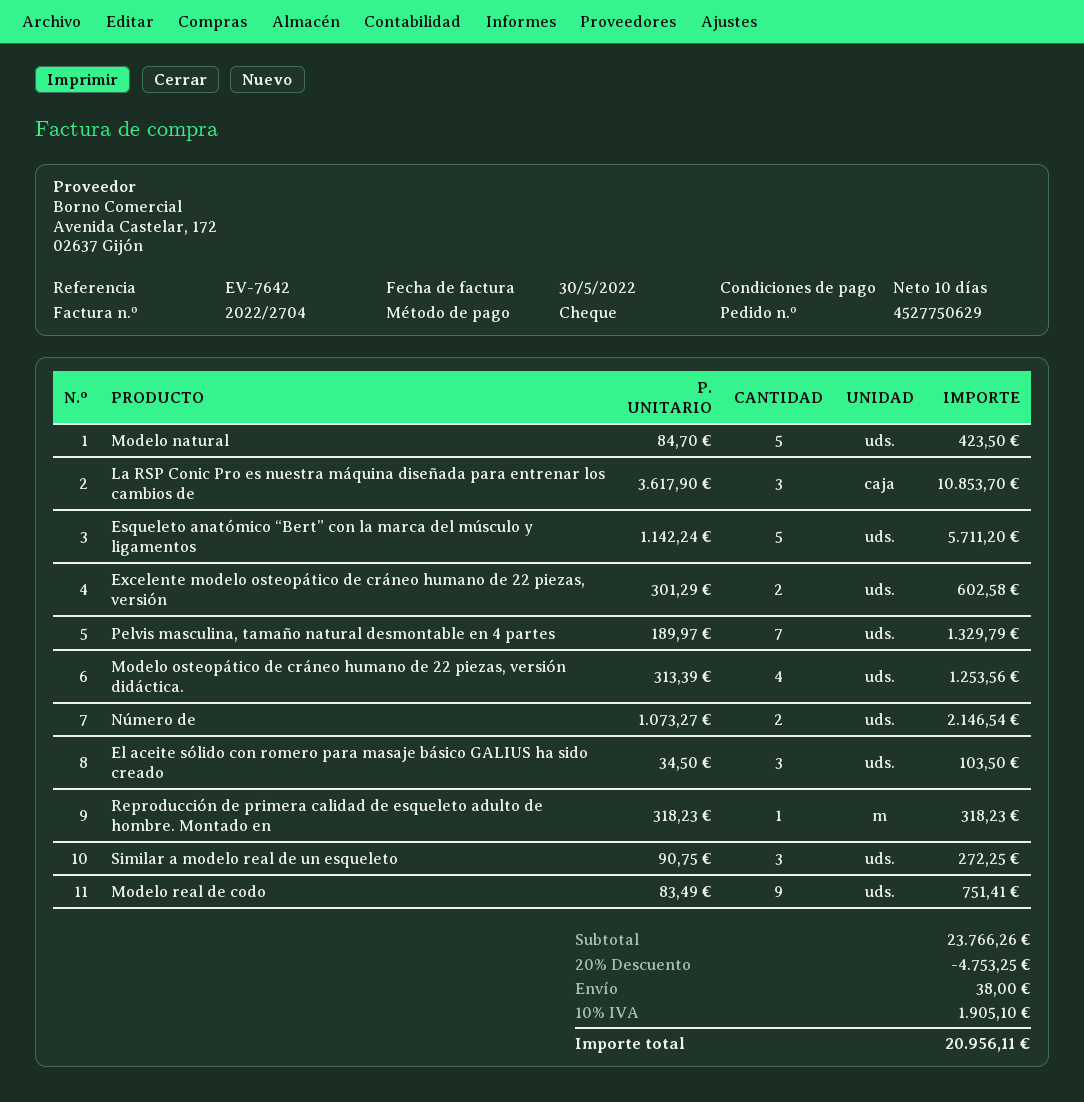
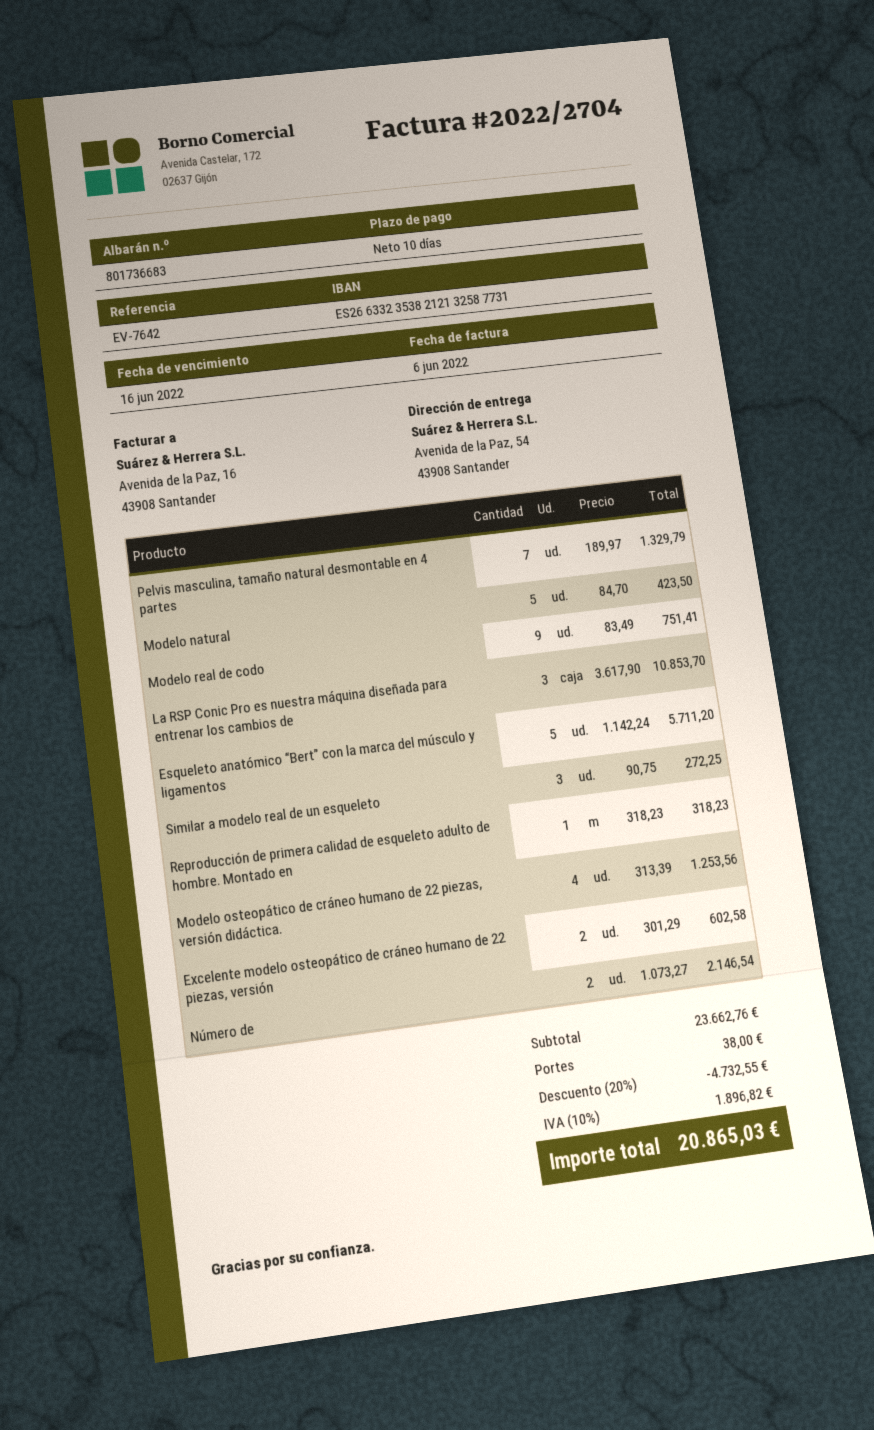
invoice date: 2022-05-30 -> 2022-06-06
El aceite sólido con romero para masaje básico GALIUS ha sido creado: 3 x 34.50 = 103.50 -> none
subtotal: 23766.26 -> 23662.76
discount: 20% = 4753.25 -> 20% = 4732.55
tax: 10% = 1905.10 -> 10% = 1896.82
total: 20956.11 -> 20865.03

